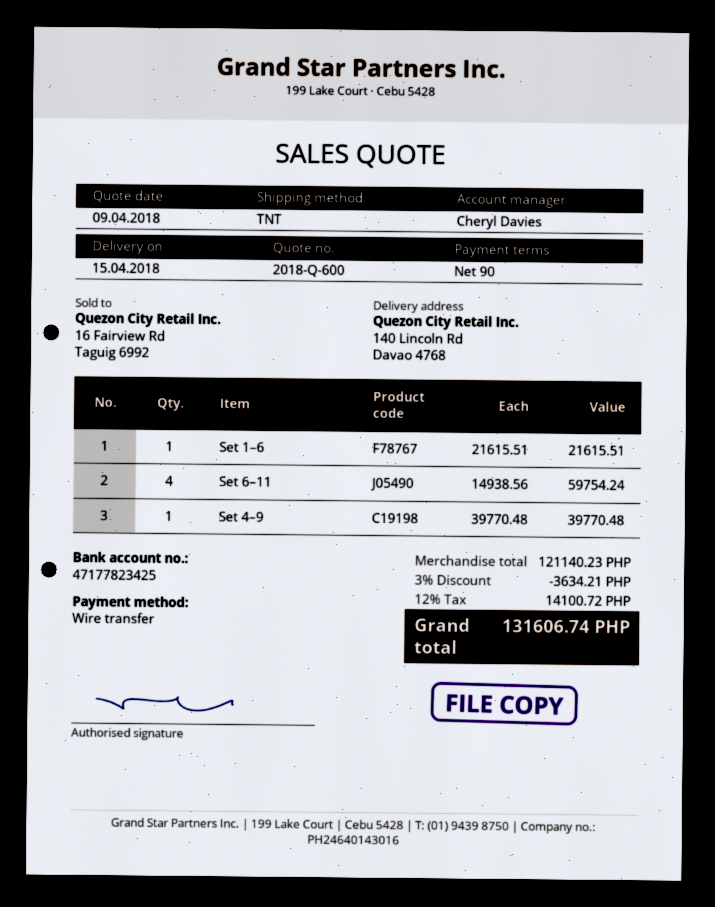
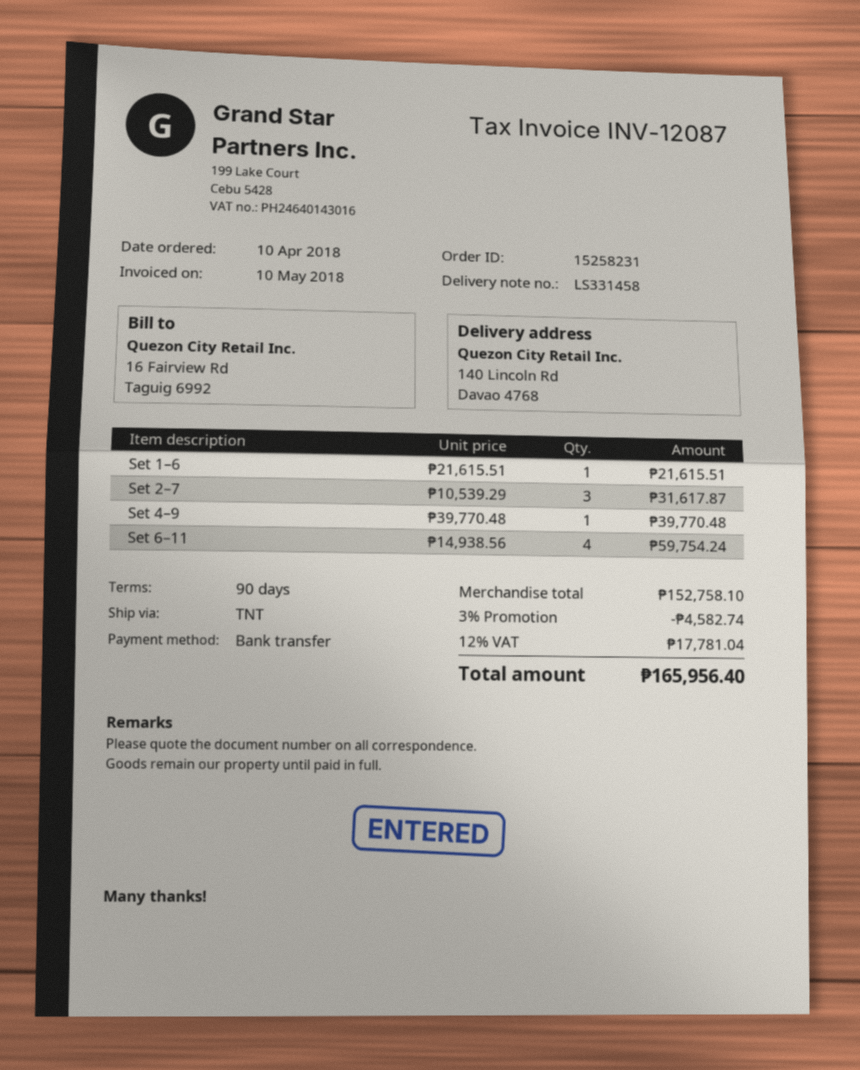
Set 2–7: none -> 3 x 10539.29 = 31617.87
subtotal: 121140.23 -> 152758.10
discount: 3% = 3634.21 -> 3% = 4582.74
tax: 12% = 14100.72 -> 12% = 17781.04
total: 131606.74 -> 165956.40

